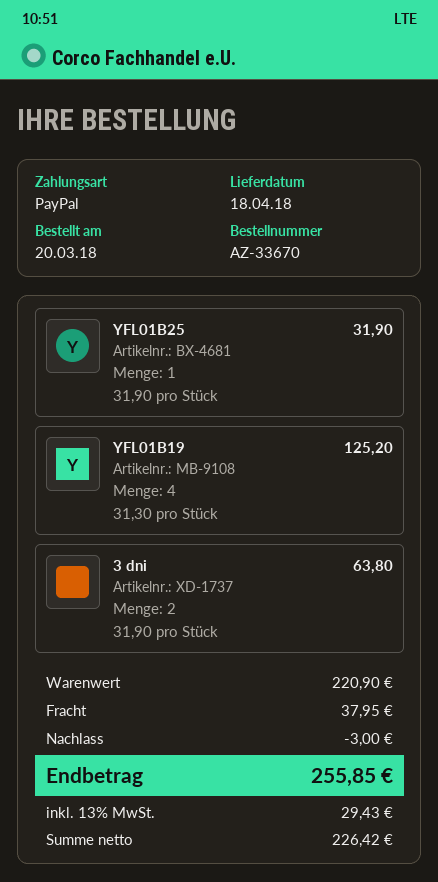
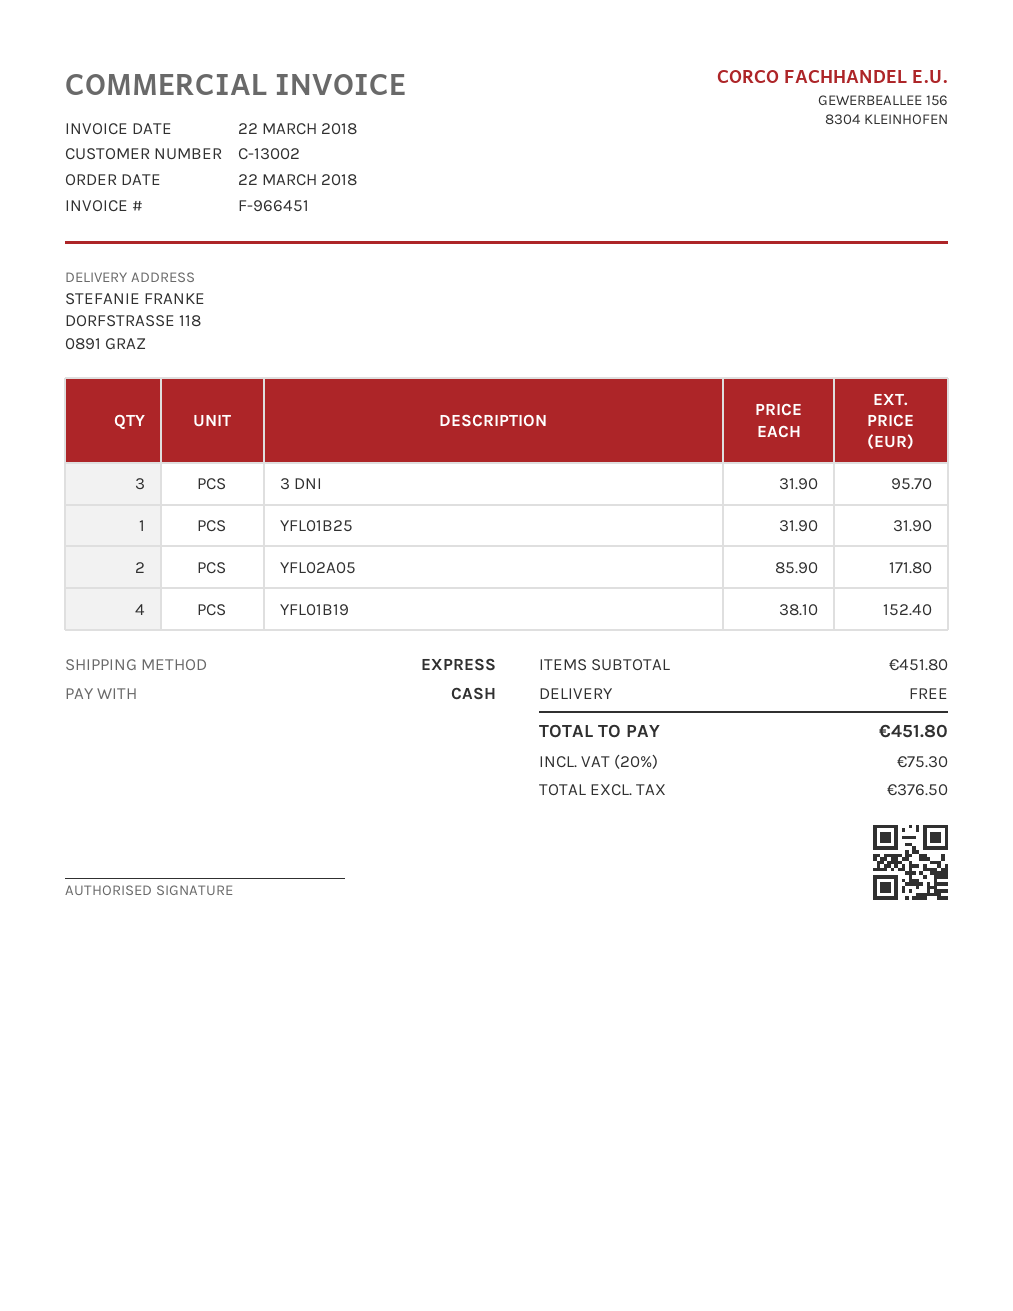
order date: 2018-03-20 -> 2018-03-22
payment method: PayPal -> cash
YFL01B19: 4 x 31.30 = 125.20 -> 4 x 38.10 = 152.40
3 dni: 2 x 31.90 = 63.80 -> 3 x 31.90 = 95.70
YFL02A05: none -> 2 x 85.90 = 171.80
subtotal: 220.90 -> 451.80
discount: 3.00 -> none
shipping: 37.95 -> 0.00
net: 226.42 -> 376.50
tax: 13% = 29.43 -> 20% = 75.30
total: 255.85 -> 451.80

